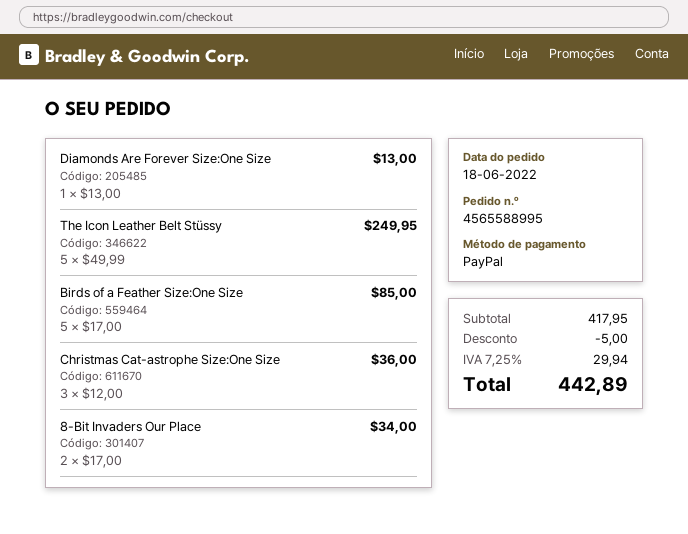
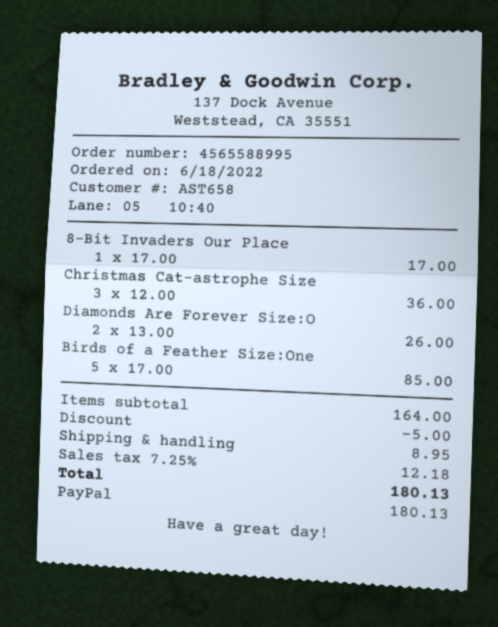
Diamonds Are Forever Size:One Size: 1 x 13.00 = 13.00 -> 2 x 13.00 = 26.00
The Icon Leather Belt Stüssy: 5 x 49.99 = 249.95 -> none
8-Bit Invaders Our Place: 2 x 17.00 = 34.00 -> 1 x 17.00 = 17.00
subtotal: 417.95 -> 164.00
shipping: none -> 8.95
tax: 7.25% = 29.94 -> 7.25% = 12.18
total: 442.89 -> 180.13

